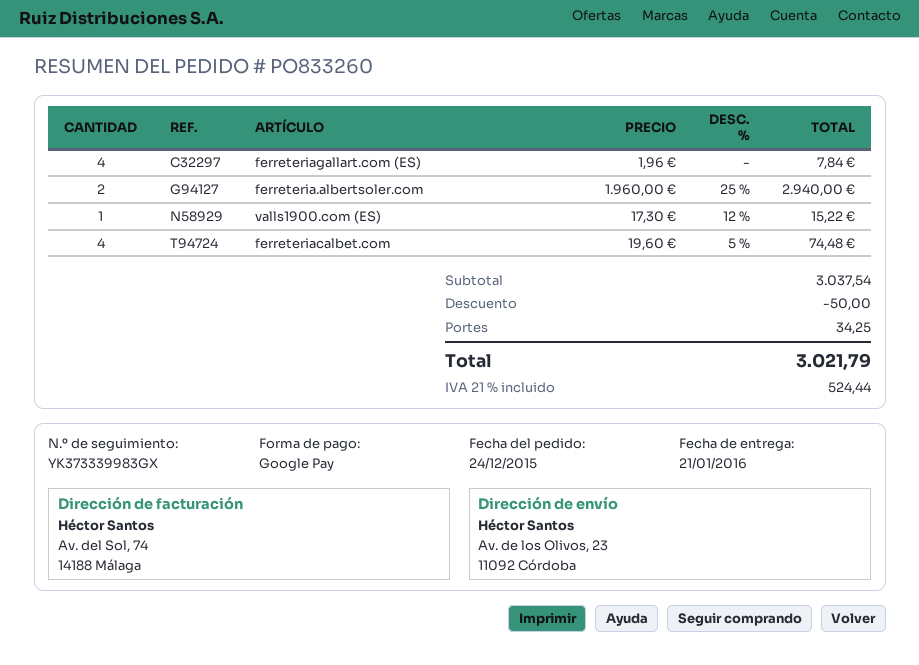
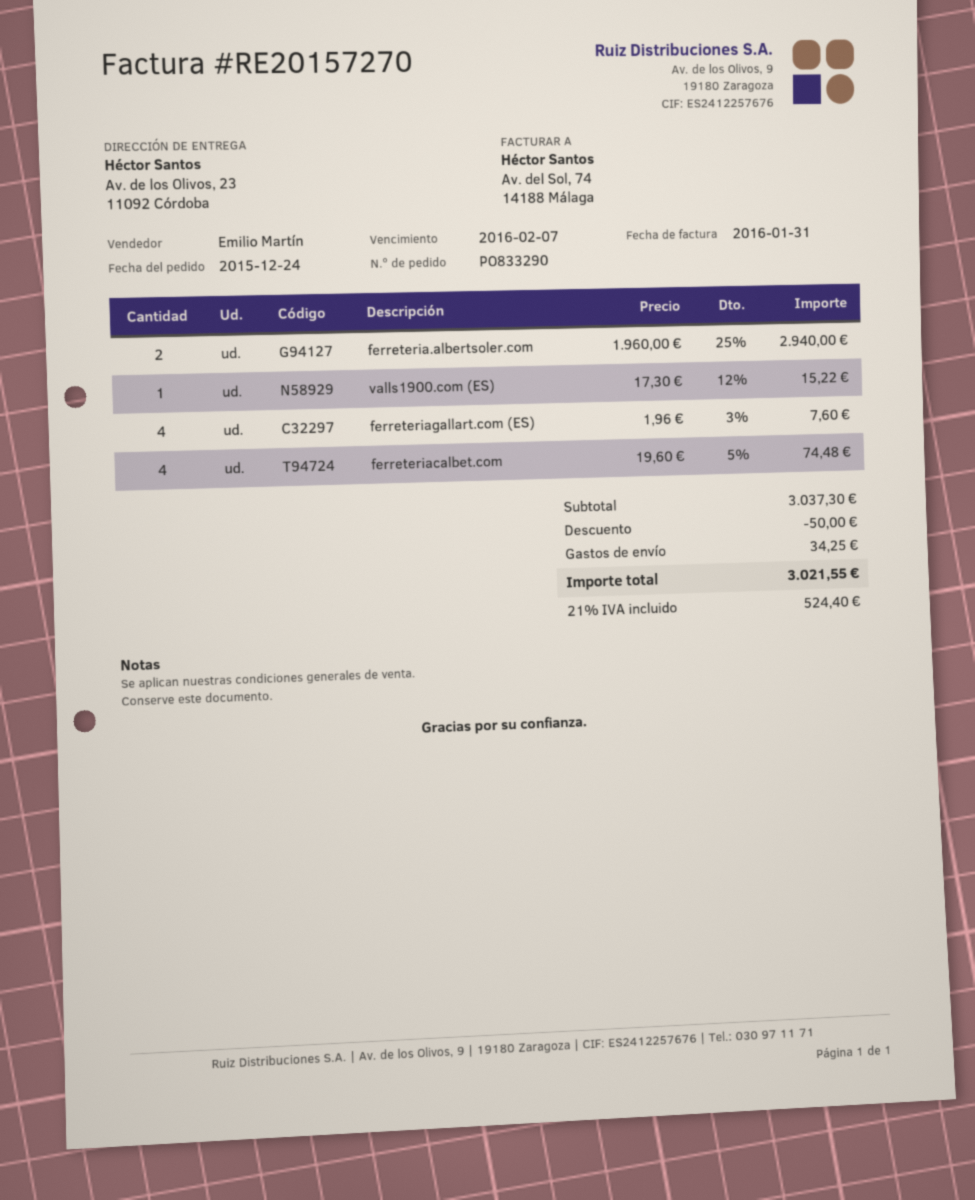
order number: PO833260 -> PO833290
ferreteriagallart.com (ES): 4 x 1.96 = 7.84 -> 4 x 1.96 - 3% = 7.60
subtotal: 3037.54 -> 3037.30
tax: 21% = 524.44 -> 21% = 524.40
total: 3021.79 -> 3021.55

